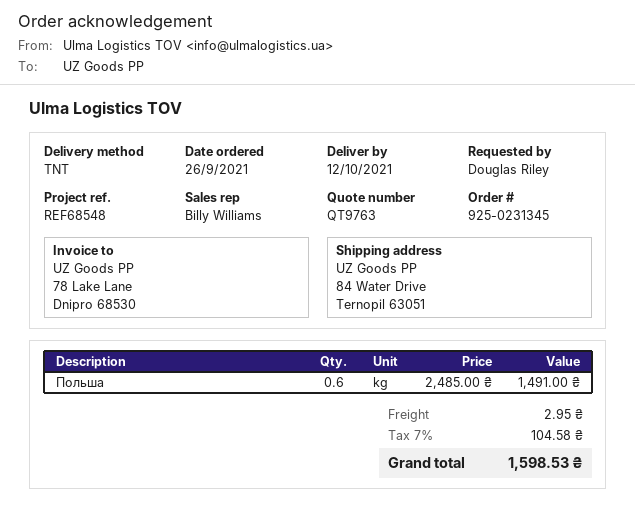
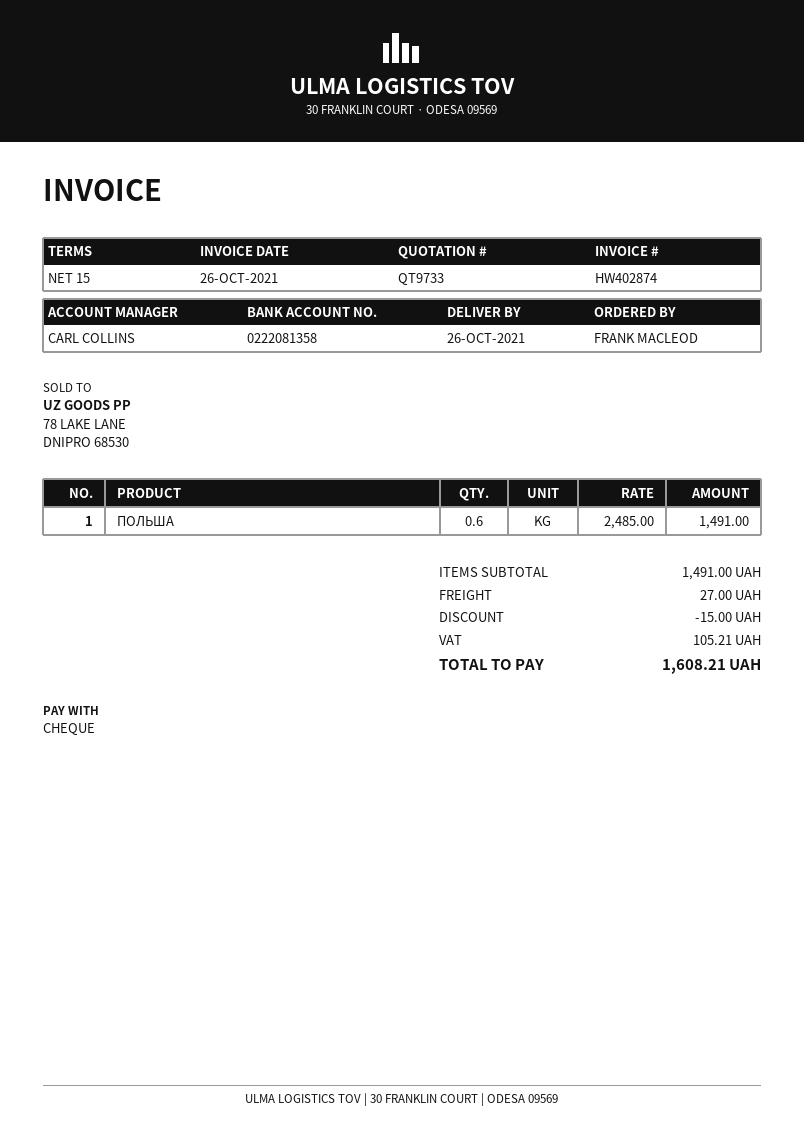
quote number: QT9763 -> QT9733
delivery date: 2021-10-12 -> 2021-10-26
ordered by: Douglas Riley -> FRANK MACLEOD
sales rep: Billy Williams -> CARL COLLINS
discount: none -> 15.00
shipping: 2.95 -> 27.00
tax: 104.58 -> 105.21
total: 1598.53 -> 1608.21

